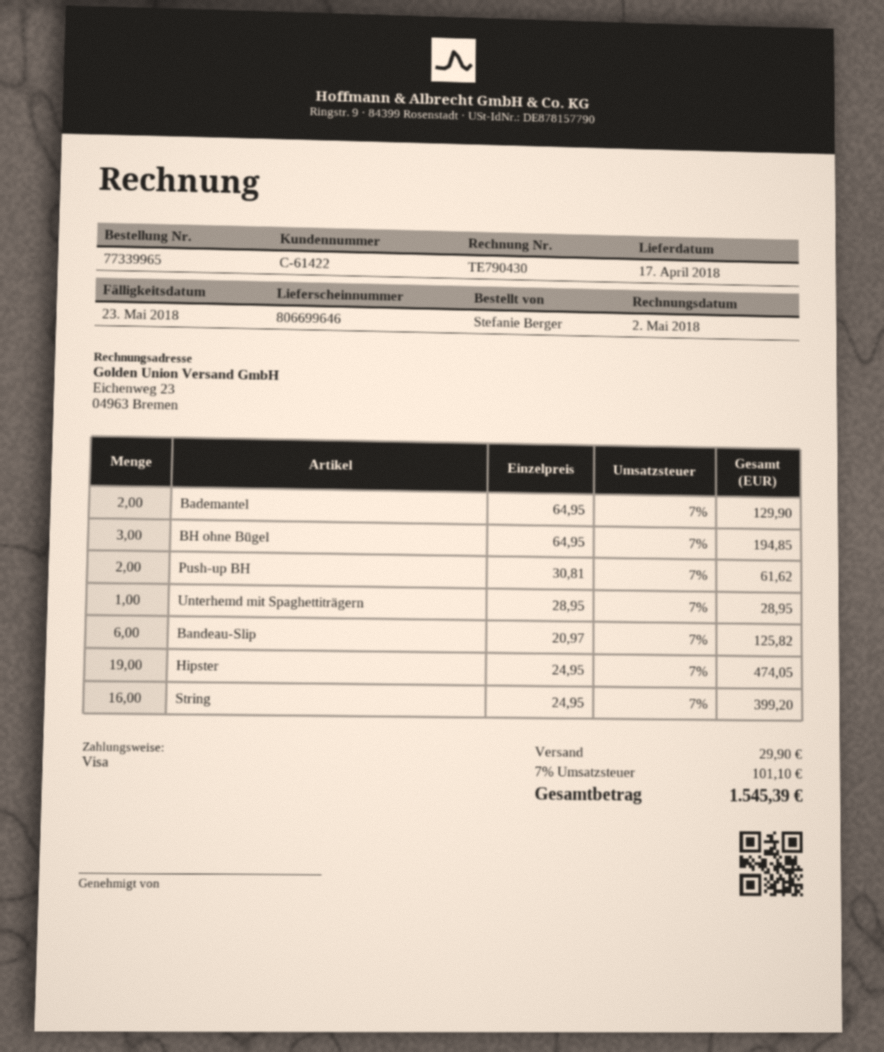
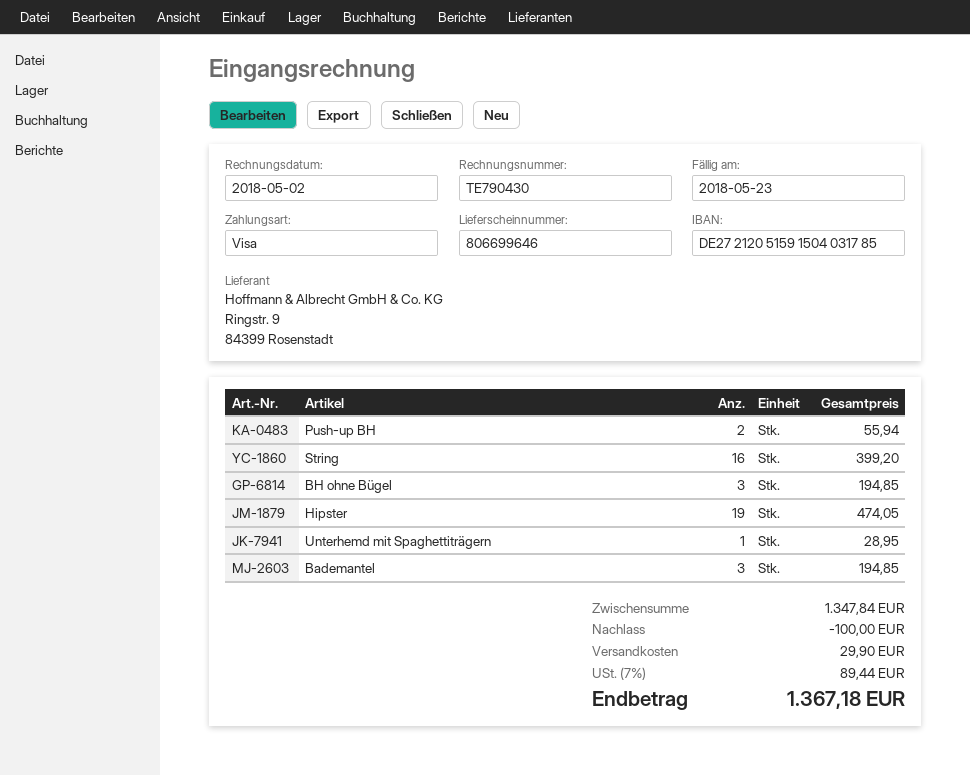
Bademantel: 2 for 129.90 -> 3 for 194.85
Push-up BH: 2 for 61.62 -> 2 for 55.94
Bandeau-Slip: 6 for 125.82 -> none
discount: none -> 100.00
tax: 7% = 101.10 -> 7% = 89.44
total: 1545.39 -> 1367.18

